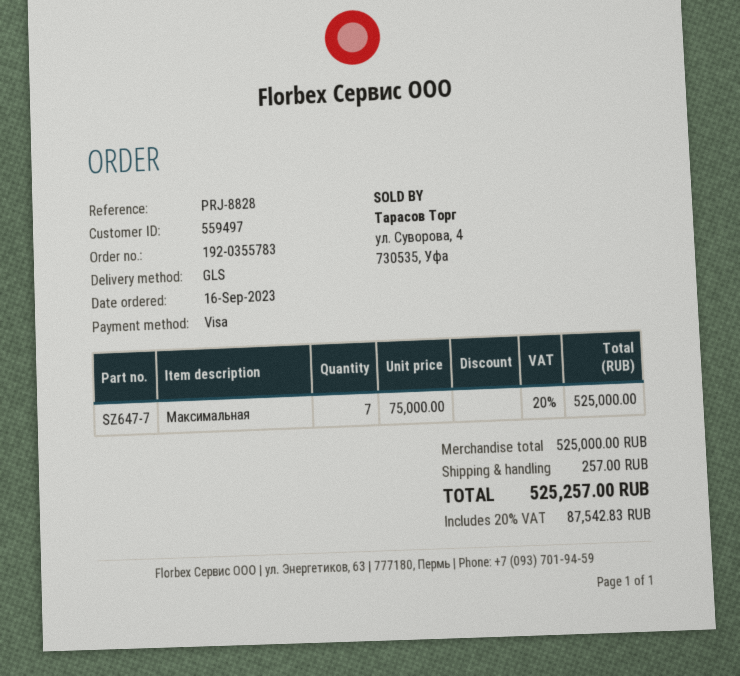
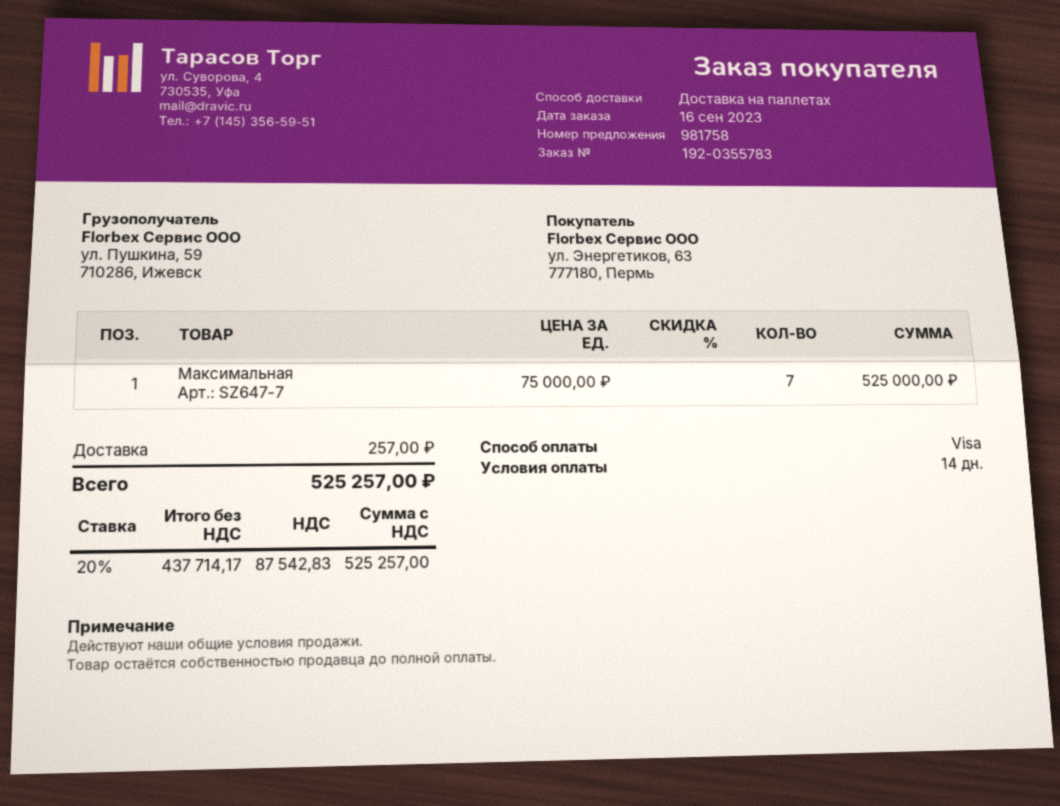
shipping method: GLS -> pallet freight

